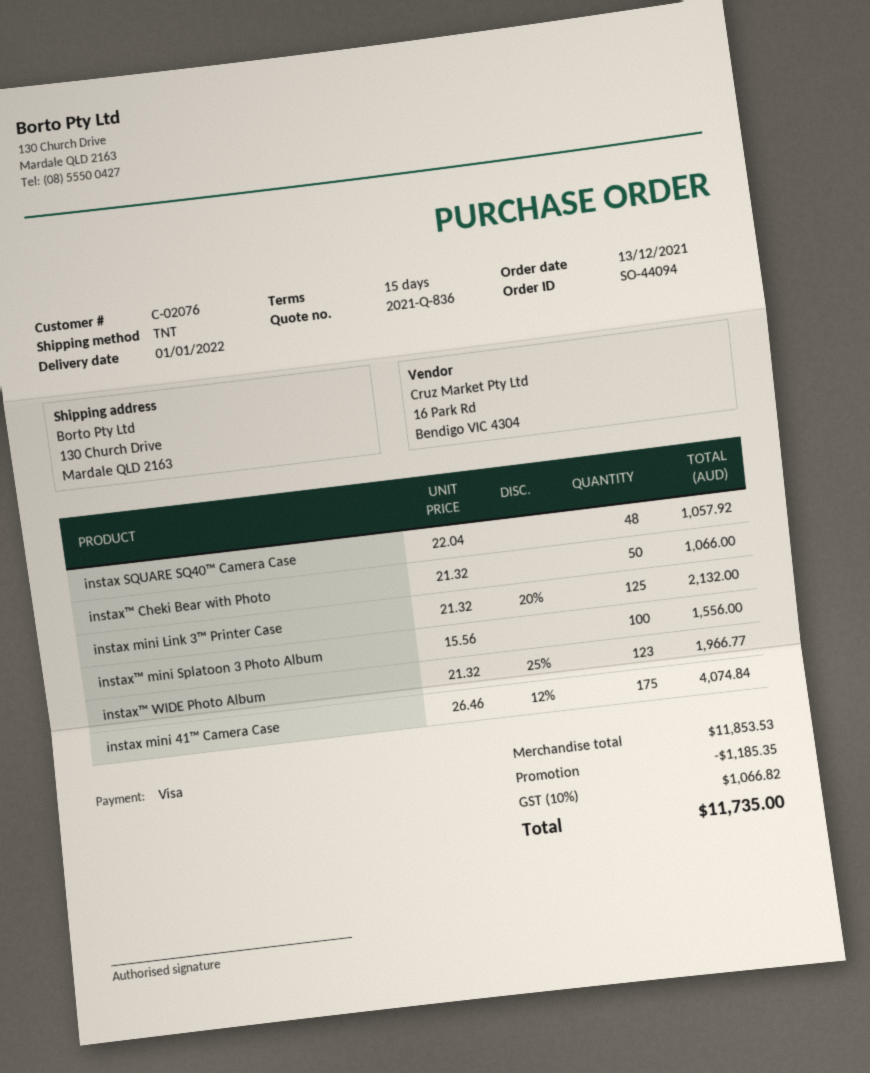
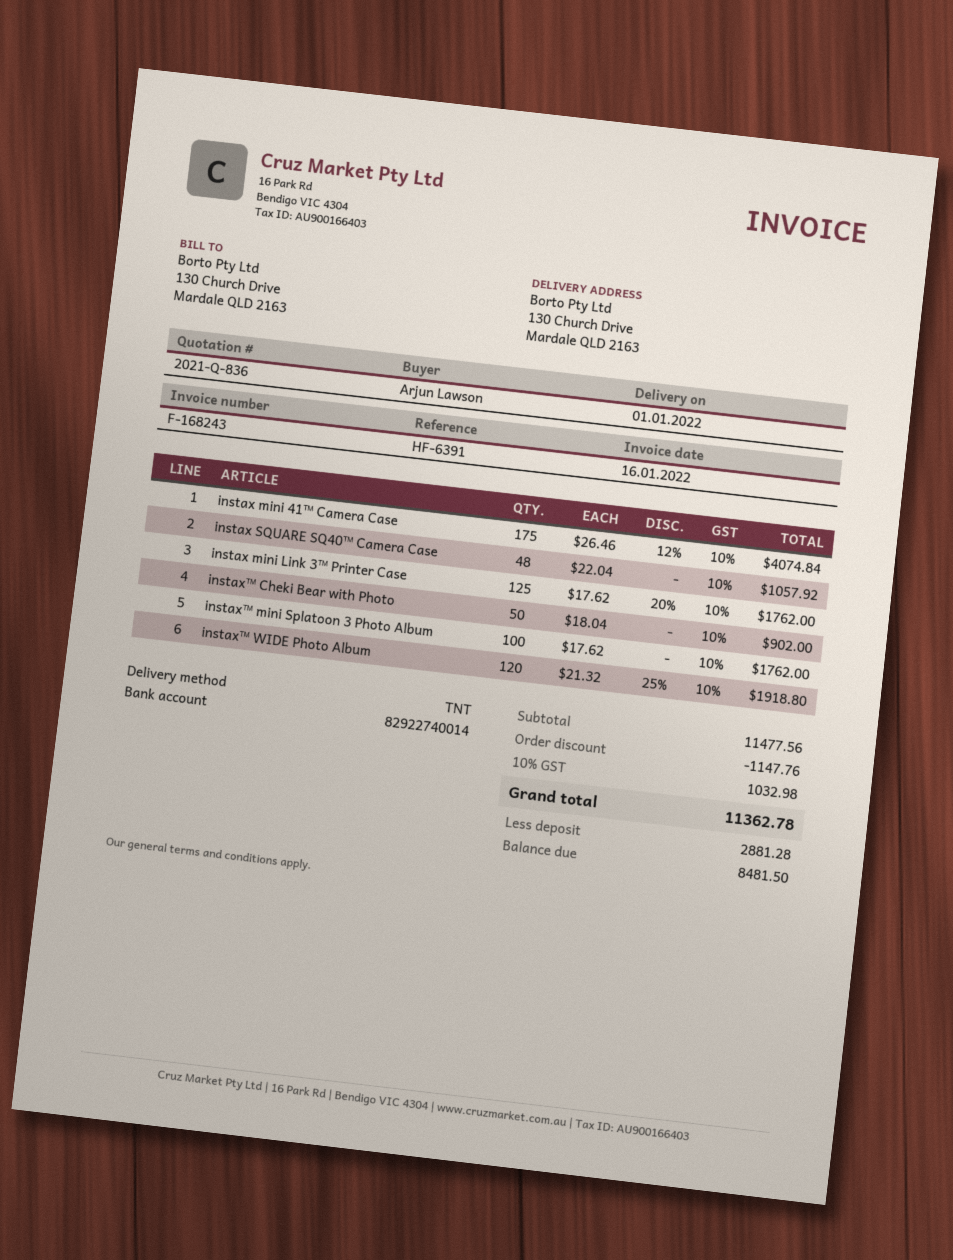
instax™ Cheki Bear with Photo: 50 x 21.32 = 1066.00 -> 50 x 18.04 = 902.00
instax mini Link 3™ Printer Case: 125 x 21.32 - 20% = 2132.00 -> 125 x 17.62 - 20% = 1762.00
instax™ mini Splatoon 3 Photo Album: 100 x 15.56 = 1556.00 -> 100 x 17.62 = 1762.00
instax™ WIDE Photo Album: 123 x 21.32 - 25% = 1966.77 -> 120 x 21.32 - 25% = 1918.80
subtotal: 11853.53 -> 11477.56
discount: 1185.35 -> 1147.76
tax: 10% = 1066.82 -> 10% = 1032.98
total: 11735.00 -> 11362.78

